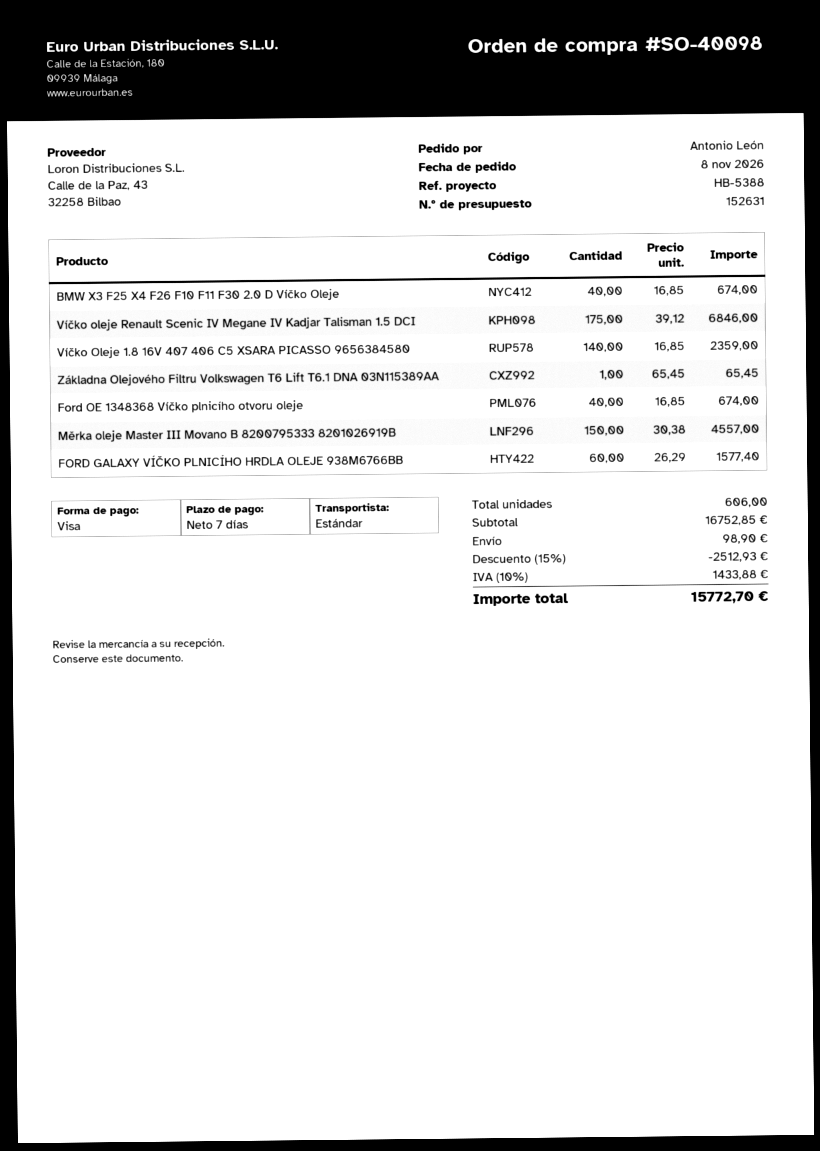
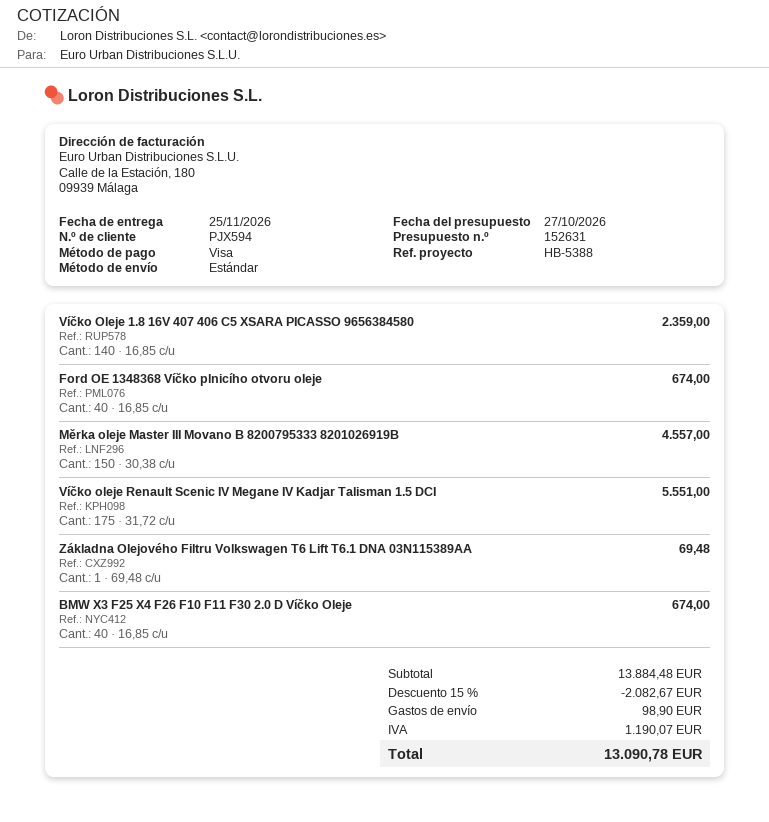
Víčko oleje Renault Scenic IV Megane IV Kadjar Talisman 1.5 DCI: 175 x 39.12 = 6846.00 -> 175 x 31.72 = 5551.00
Základna Olejového Filtru Volkswagen T6 Lift T6.1 DNA 03N115389AA: 1 x 65.45 = 65.45 -> 1 x 69.48 = 69.48
FORD GALAXY VÍČKO PLNICÍHO HRDLA OLEJE 938M6766BB: 60 x 26.29 = 1577.40 -> none
subtotal: 16752.85 -> 13884.48
discount: 15% = 2512.93 -> 15% = 2082.67
tax: 1433.88 -> 1190.07
total: 15772.70 -> 13090.78

